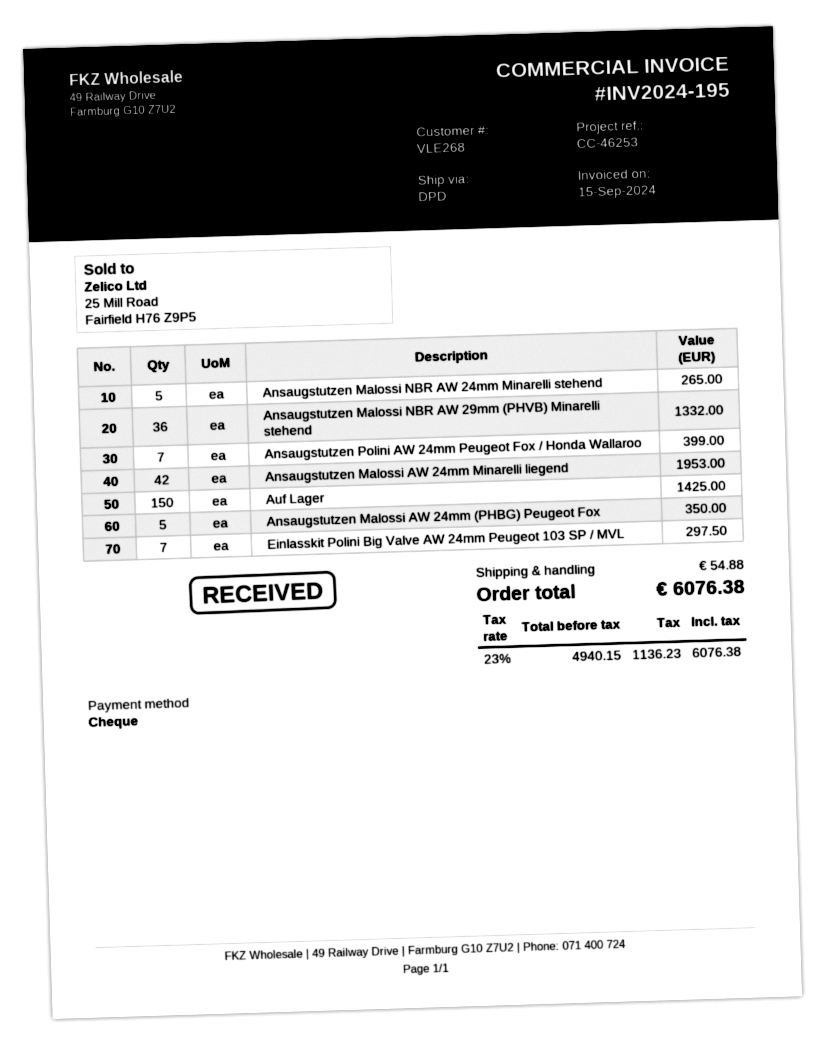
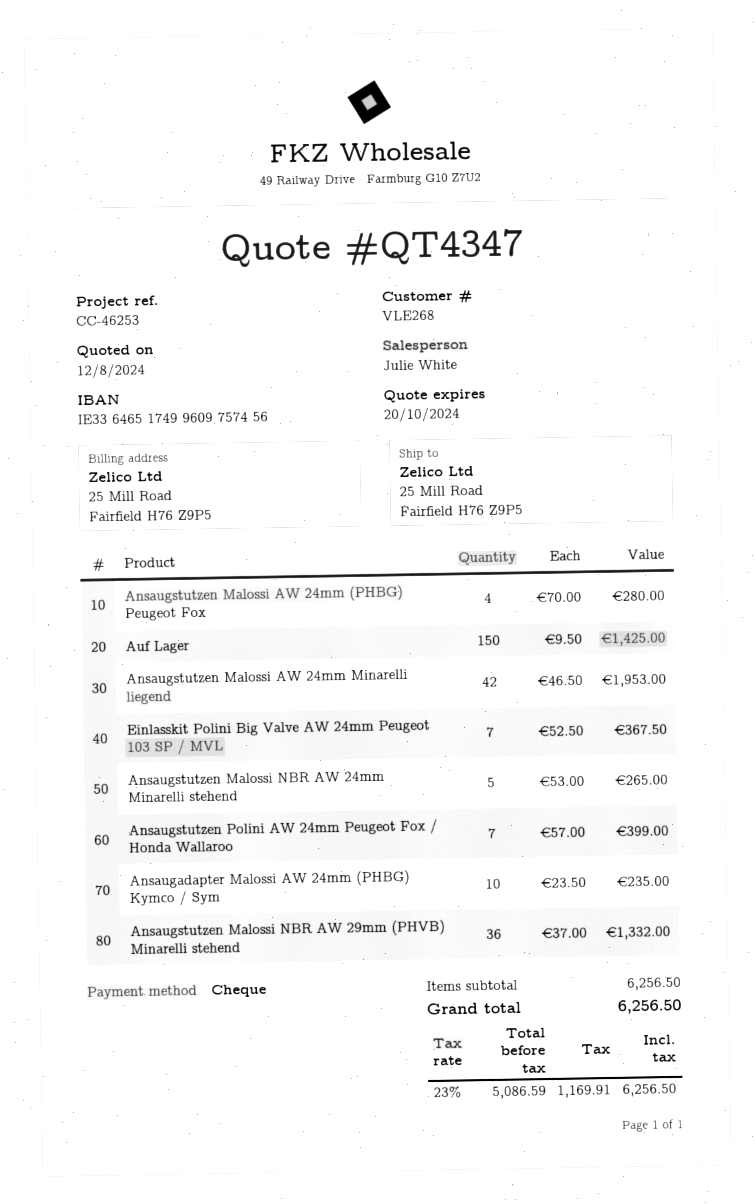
Ansaugstutzen Malossi AW 24mm (PHBG) Peugeot Fox: 5 for 350.00 -> 4 for 280.00
Einlasskit Polini Big Valve AW 24mm Peugeot 103 SP / MVL: 7 for 297.50 -> 7 for 367.50
Ansaugadapter Malossi AW 24mm (PHBG) Kymco / Sym: none -> 10 for 235.00
shipping: 54.88 -> none
net: 4940.15 -> 5086.59
tax: 23% = 1136.23 -> 23% = 1169.91
total: 6076.38 -> 6256.50

